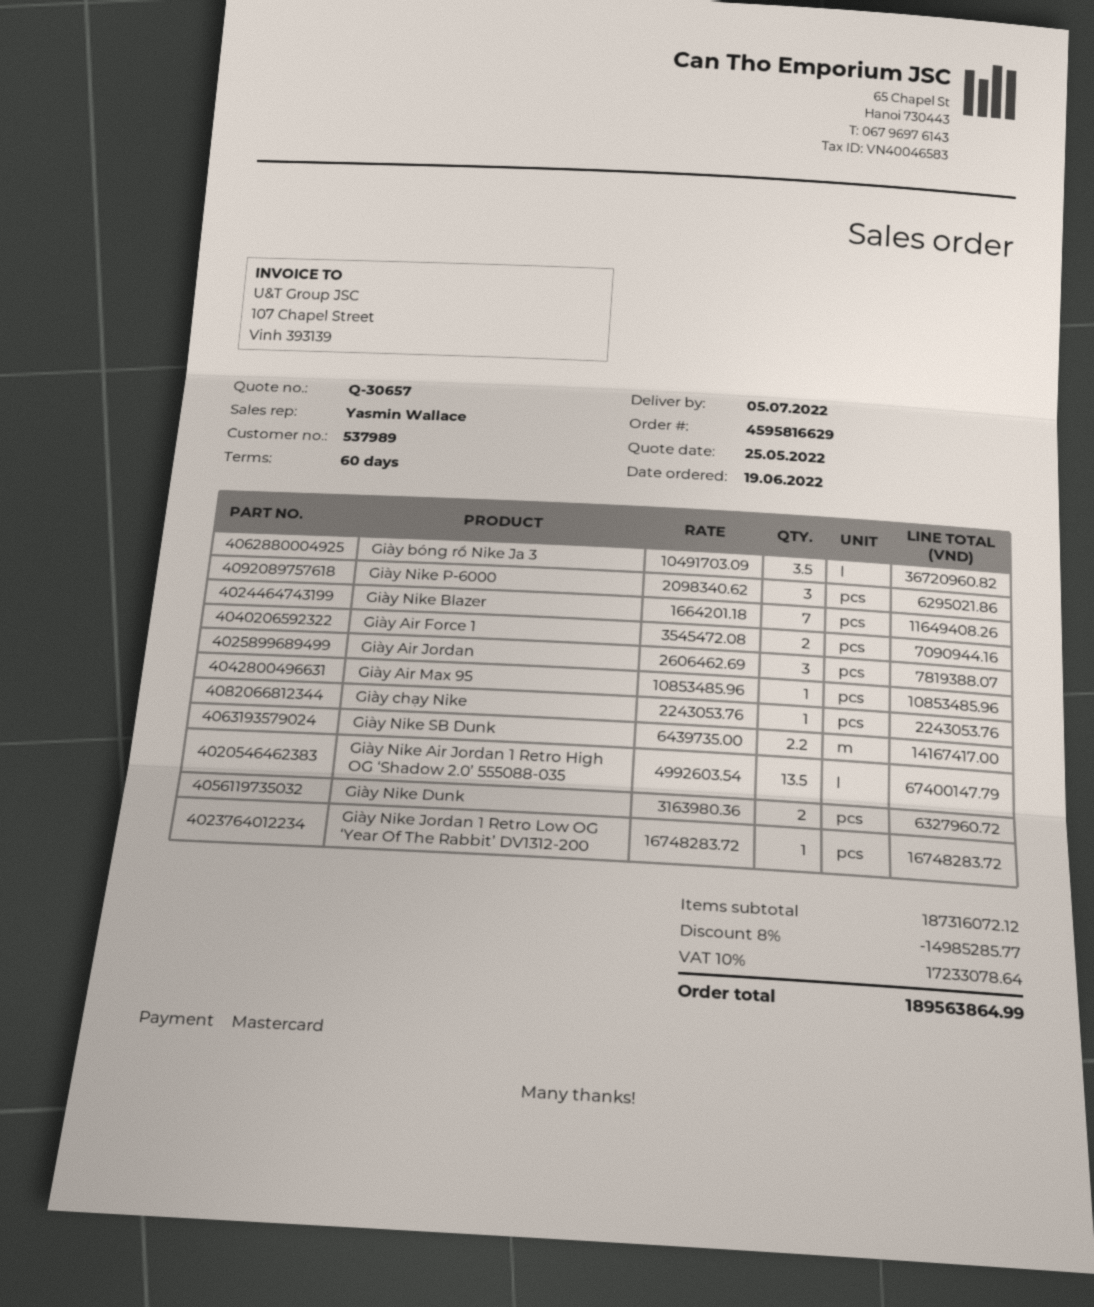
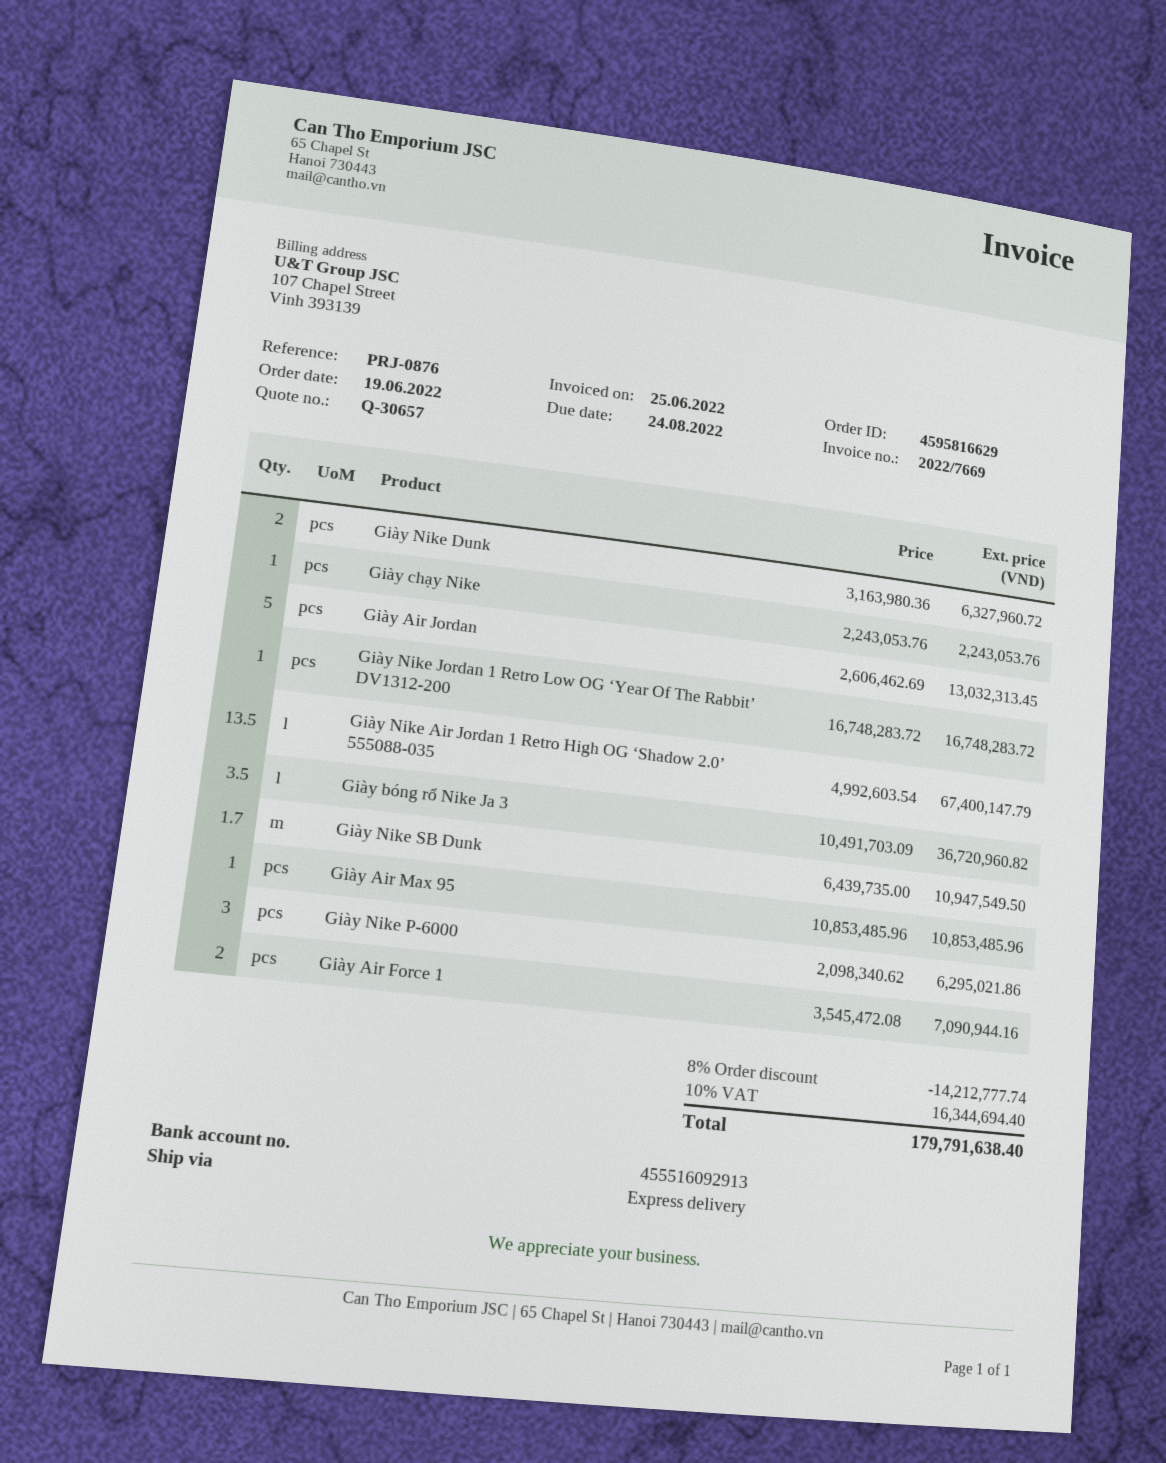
Giày Nike Blazer: 7 x 1664201.18 = 11649408.26 -> none
Giày Air Jordan: 3 x 2606462.69 = 7819388.07 -> 5 x 2606462.69 = 13032313.45
Giày Nike SB Dunk: 2.2 x 6439735.00 = 14167417.00 -> 1.7 x 6439735.00 = 10947549.50
discount: 8% = 14985285.77 -> 8% = 14212777.74
tax: 10% = 17233078.64 -> 10% = 16344694.40
total: 189563864.99 -> 179791638.40

